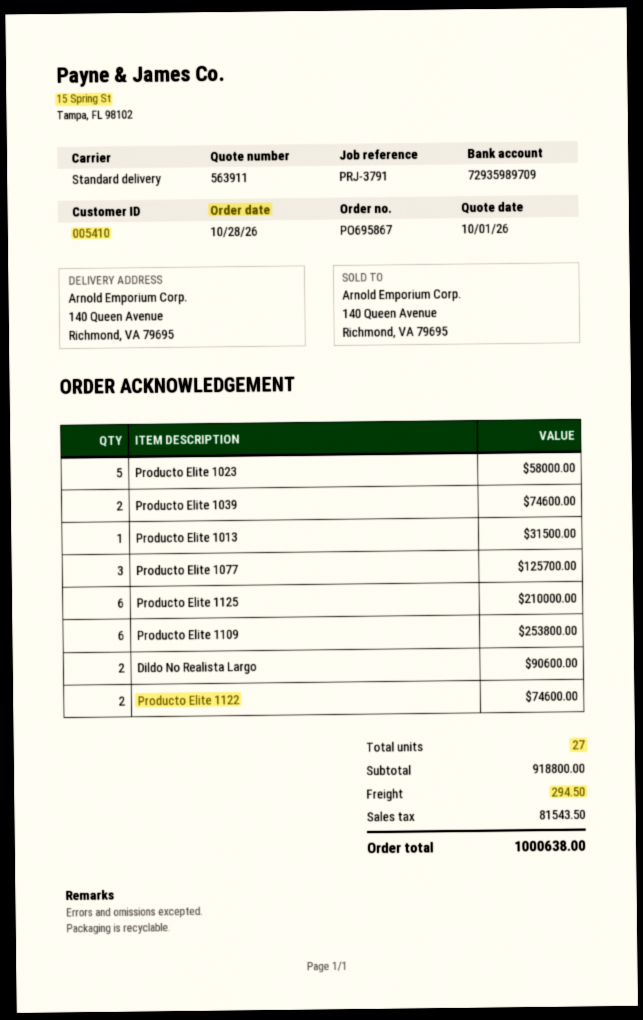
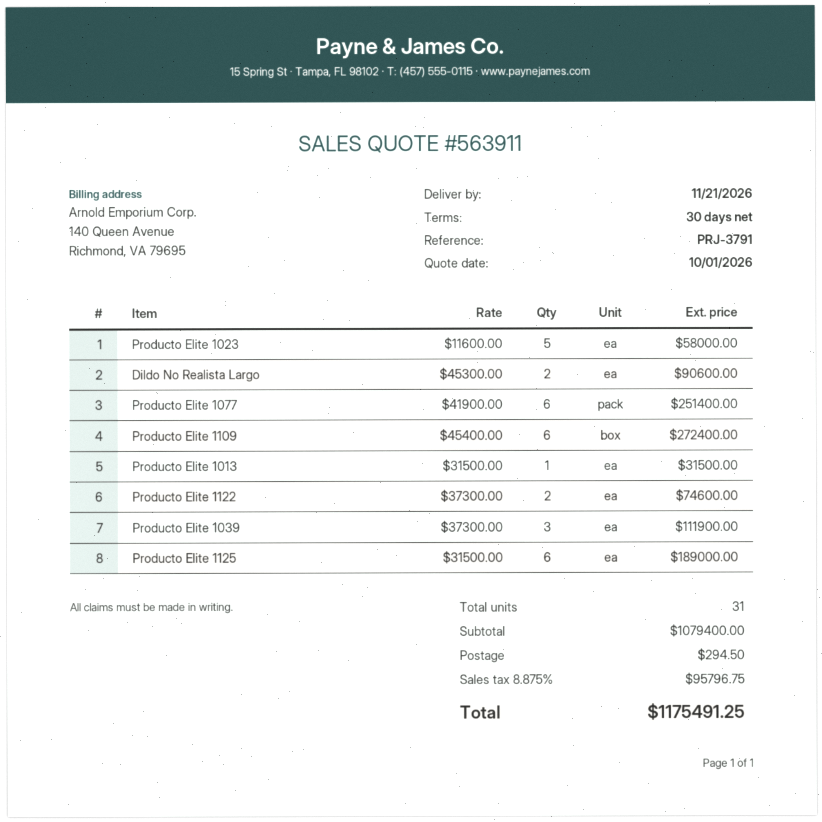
Producto Elite 1039: 2 for 74600.00 -> 3 for 111900.00
Producto Elite 1077: 3 for 125700.00 -> 6 for 251400.00
Producto Elite 1125: 6 for 210000.00 -> 6 for 189000.00
Producto Elite 1109: 6 for 253800.00 -> 6 for 272400.00
total quantity: 27 -> 31
subtotal: 918800.00 -> 1079400.00
tax: 81543.50 -> 95796.75
total: 1000638.00 -> 1175491.25

